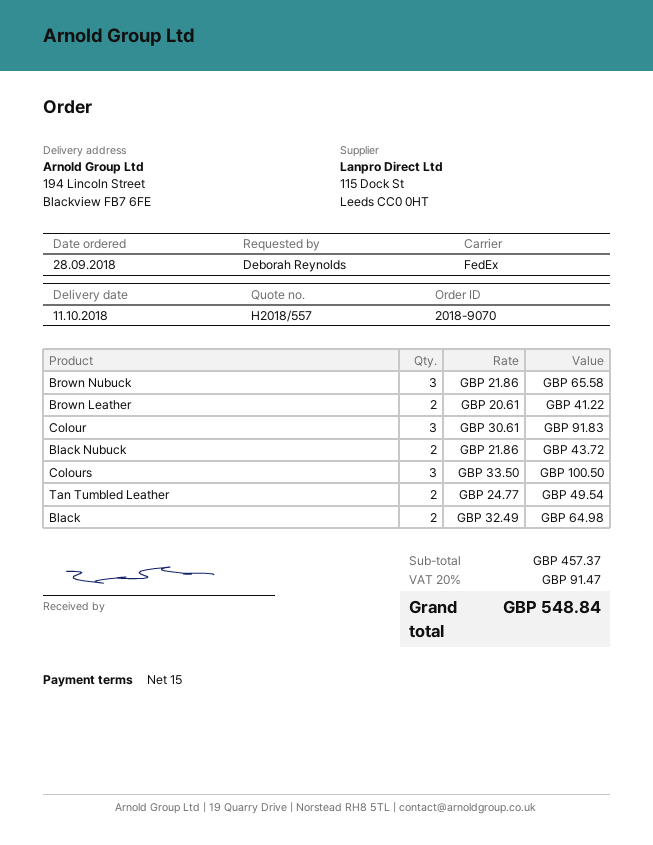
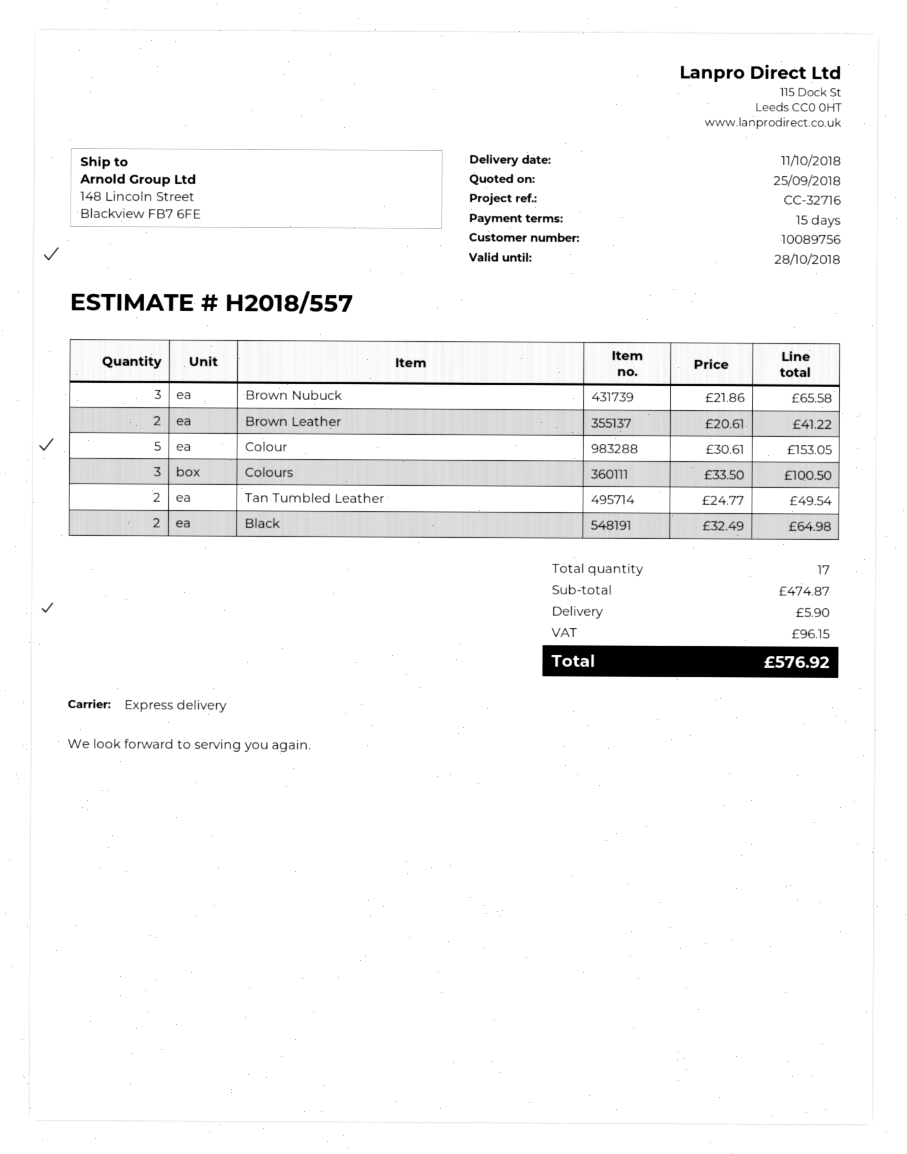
shipping method: FedEx -> express
ship to: 194 Lincoln Street, Blackview FB7 6FE -> 148 Lincoln Street, Blackview FB7 6FE
Colour: 3 x 30.61 = 91.83 -> 5 x 30.61 = 153.05
Black Nubuck: 2 x 21.86 = 43.72 -> none
subtotal: 457.37 -> 474.87
shipping: none -> 5.90
tax: 91.47 -> 96.15
total: 548.84 -> 576.92

